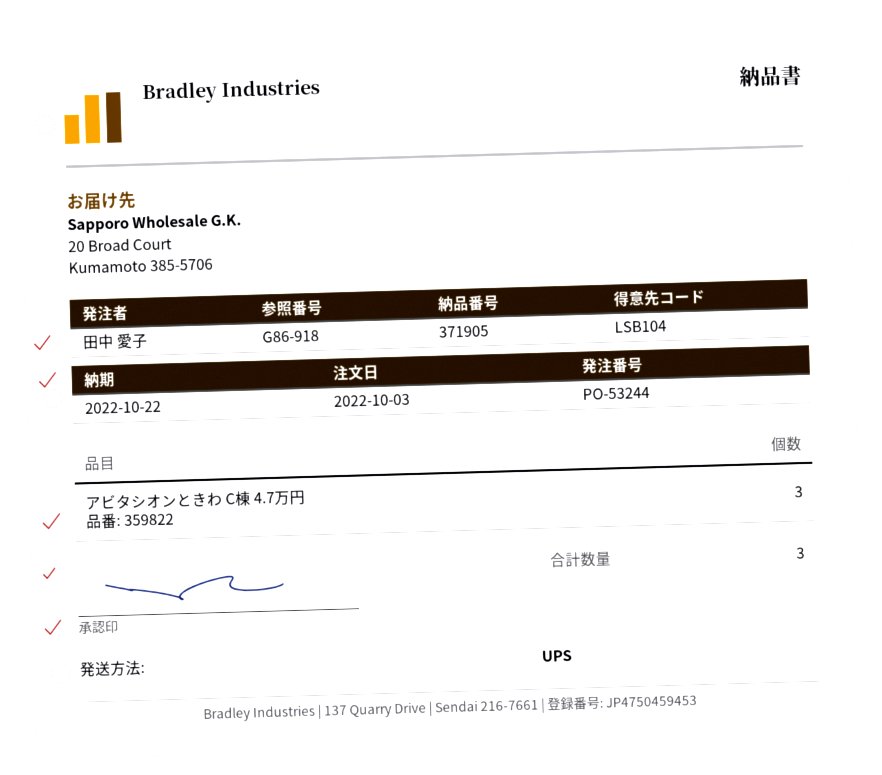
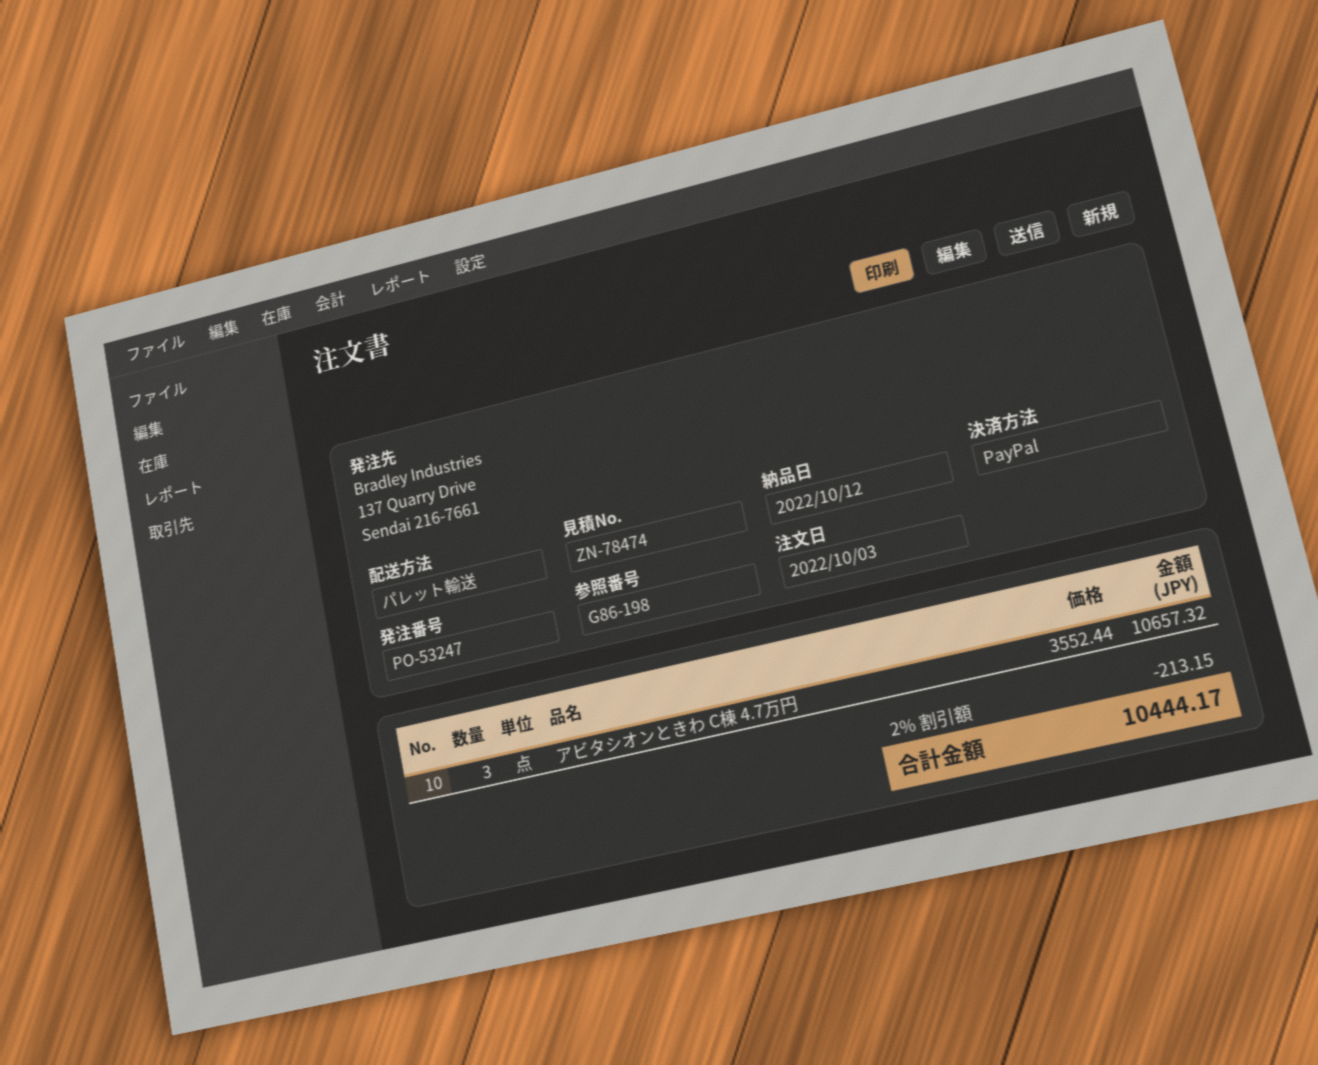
order number: PO-53244 -> PO-53247
delivery date: 2022-10-22 -> 2022-10-12
reference: G86-918 -> G86-198
shipping method: UPS -> pallet freight

